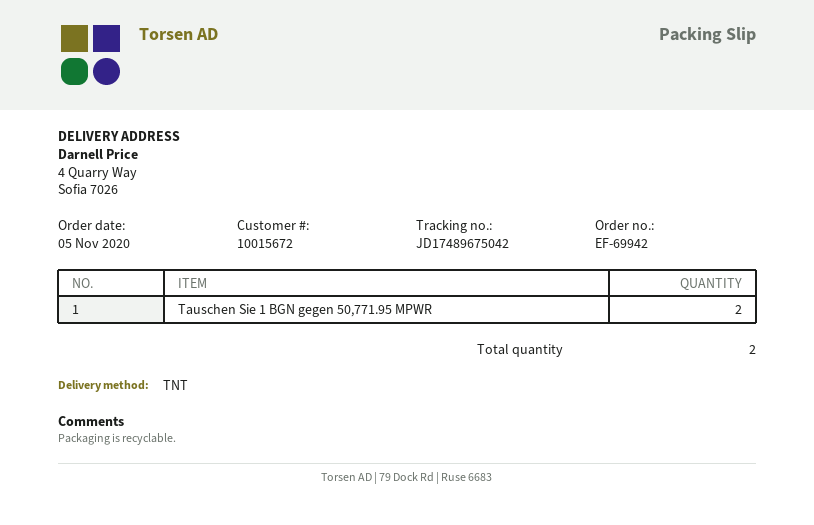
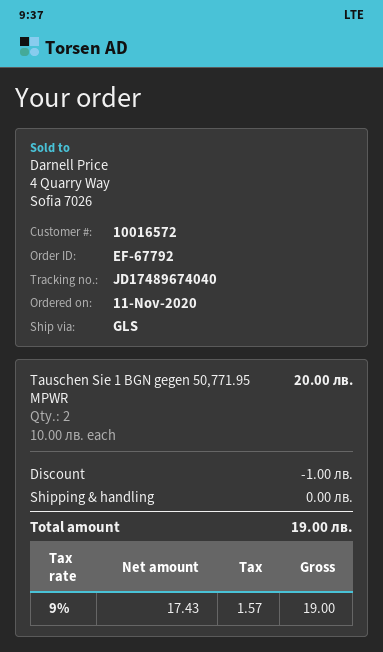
order number: EF-69942 -> EF-67792
order date: 2020-11-05 -> 2020-11-11
customer number: 10015672 -> 10016572
shipping method: TNT -> GLS
tracking number: JD17489675042 -> JD17489674040

